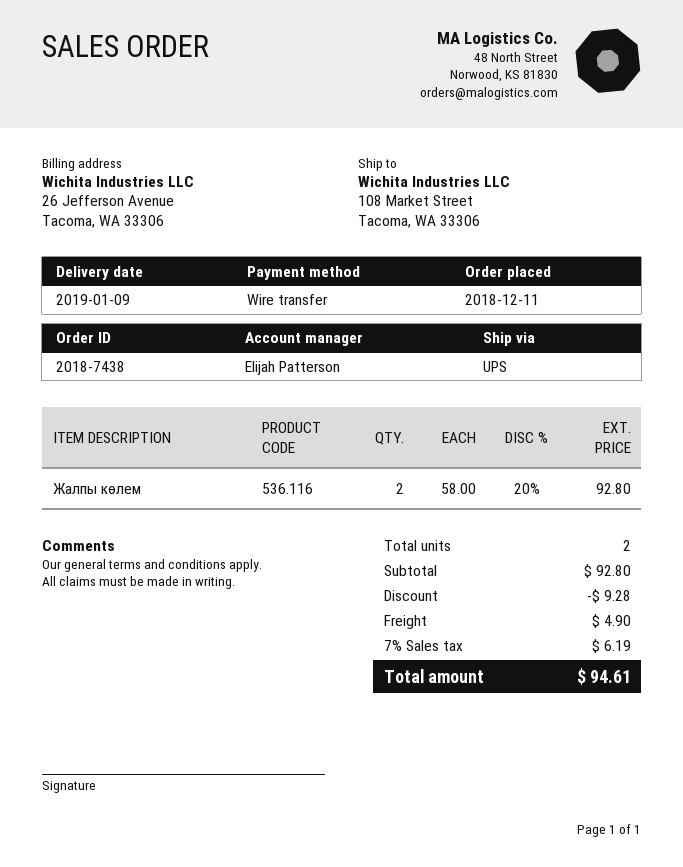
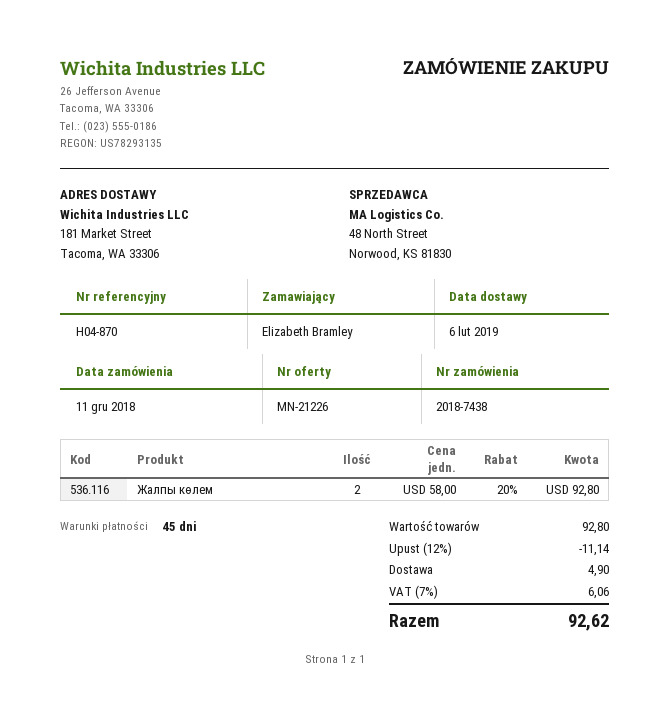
delivery date: 2019-01-09 -> 2019-02-06
ship to: 108 Market Street, Tacoma, WA 33306 -> 181 Market Street, Tacoma, WA 33306
discount: 9.28 -> 11.14
tax: 7% = 6.19 -> 7% = 6.06
total: 94.61 -> 92.62

